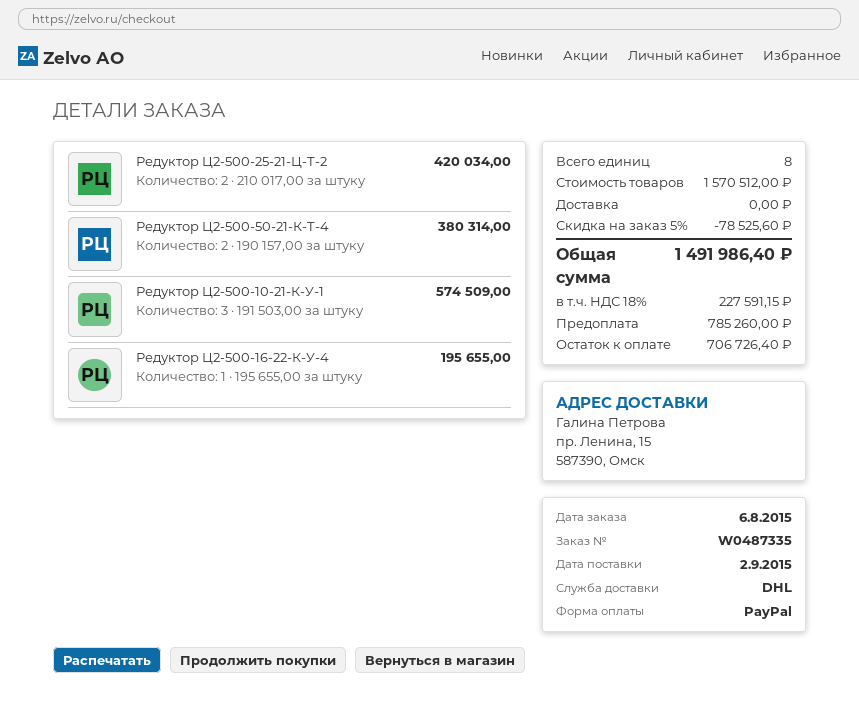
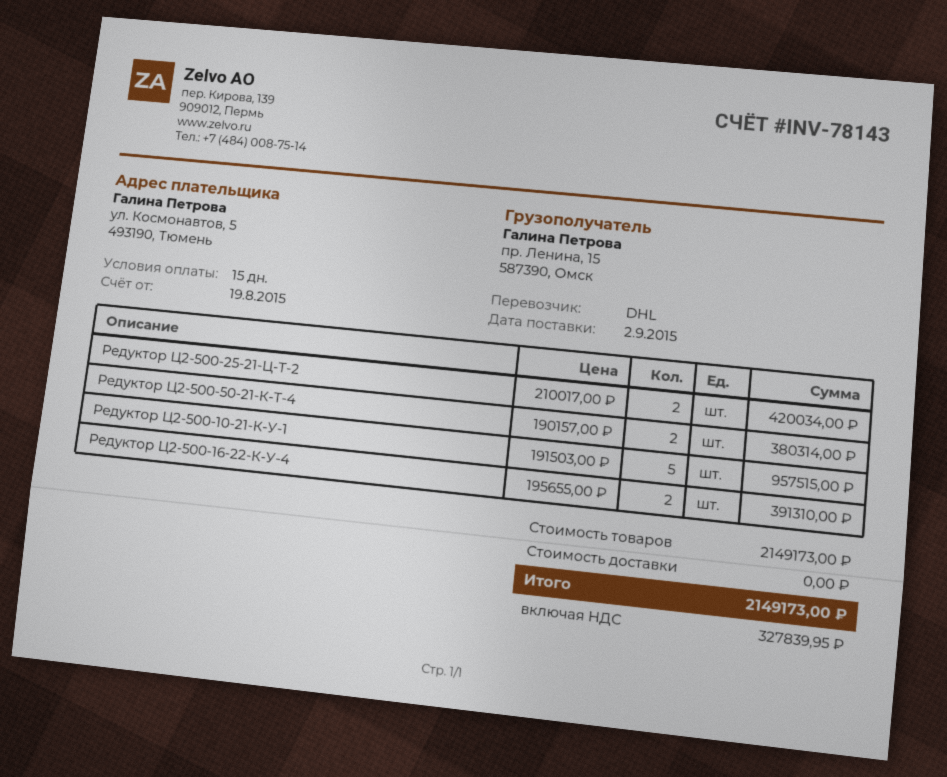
Редуктор Ц2-500-10-21-К-У-1: 3 x 191503.00 = 574509.00 -> 5 x 191503.00 = 957515.00
Редуктор Ц2-500-16-22-К-У-4: 1 x 195655.00 = 195655.00 -> 2 x 195655.00 = 391310.00
subtotal: 1570512.00 -> 2149173.00
discount: 5% = 78525.60 -> none
tax: 227591.15 -> 327839.95
total: 1491986.40 -> 2149173.00

